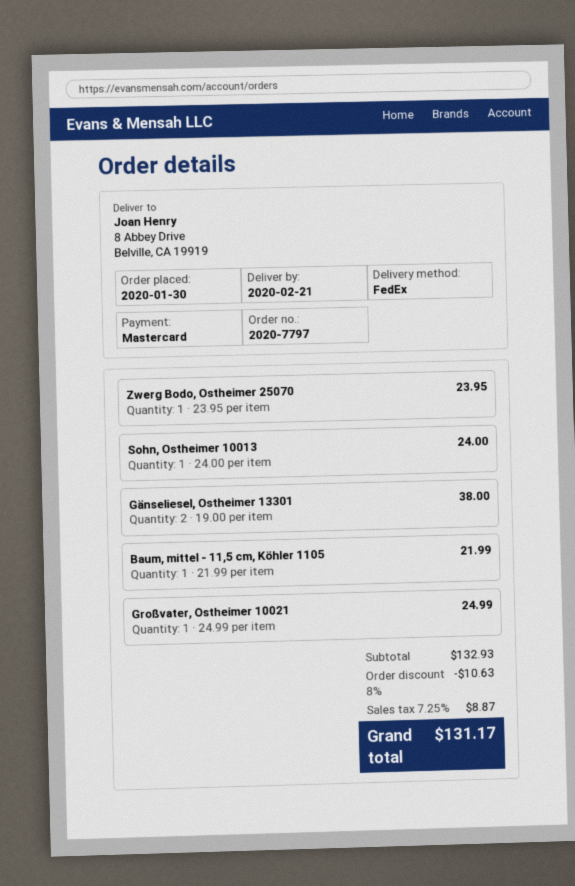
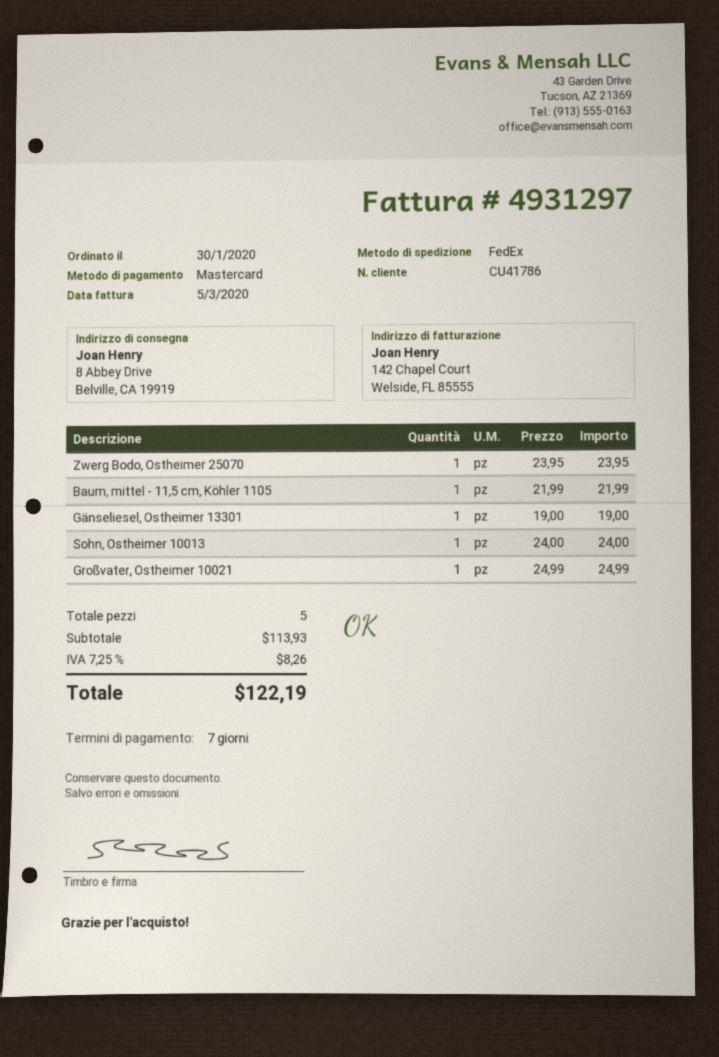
Gänseliesel, Ostheimer 13301: 2 x 19.00 = 38.00 -> 1 x 19.00 = 19.00
subtotal: 132.93 -> 113.93
discount: 8% = 10.63 -> none
tax: 7.25% = 8.87 -> 7.25% = 8.26
total: 131.17 -> 122.19

